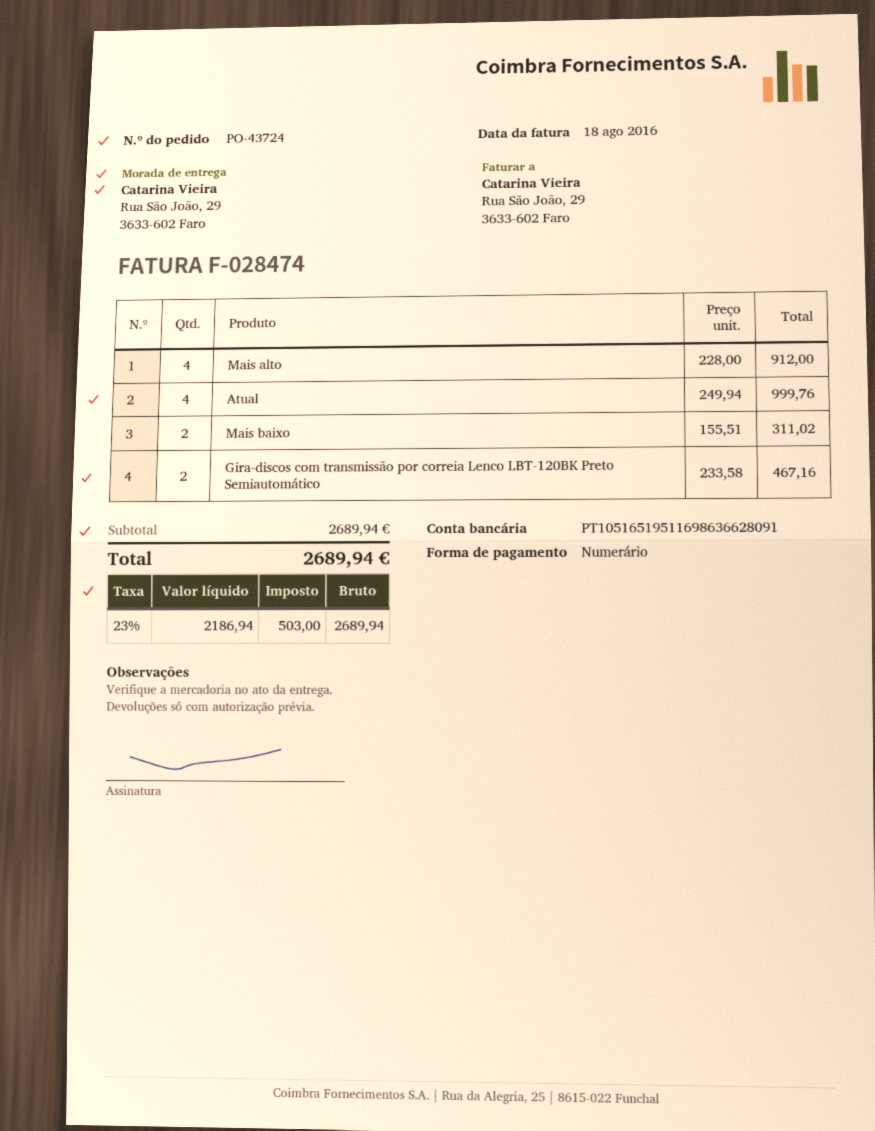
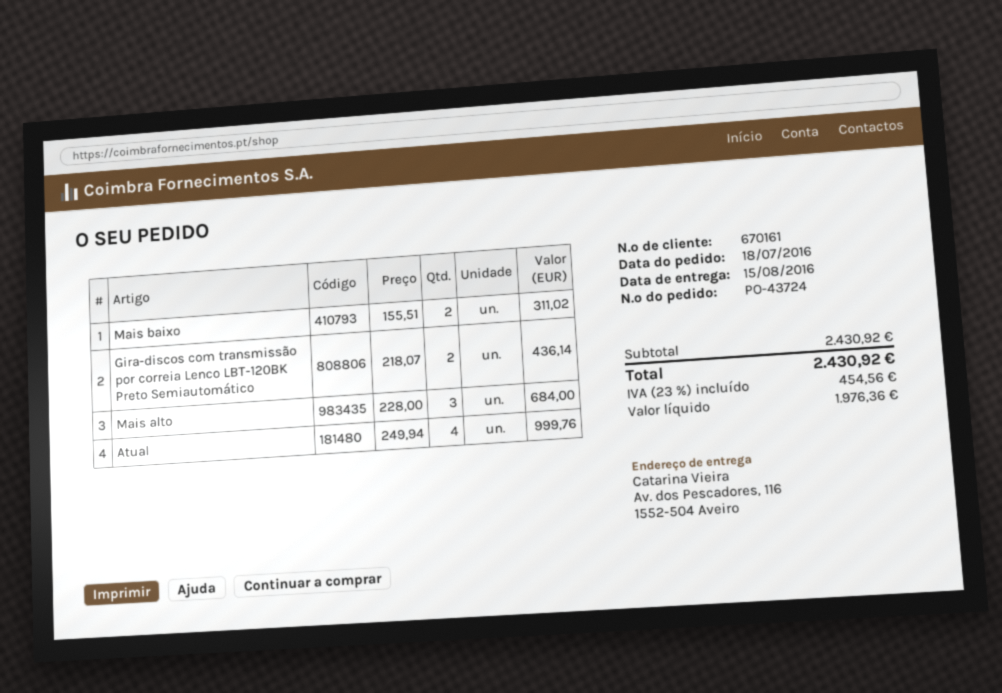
ship to: Rua São João, 29, 3633-602 Faro -> Av. dos Pescadores, 116, 1552-504 Aveiro
Mais alto: 4 x 228.00 = 912.00 -> 3 x 228.00 = 684.00
Gira-discos com transmissão por correia Lenco LBT-120BK Preto Semiautomático: 2 x 233.58 = 467.16 -> 2 x 218.07 = 436.14
subtotal: 2689.94 -> 2430.92
net: 2186.94 -> 1976.36
tax: 23% = 503.00 -> 23% = 454.56
total: 2689.94 -> 2430.92

